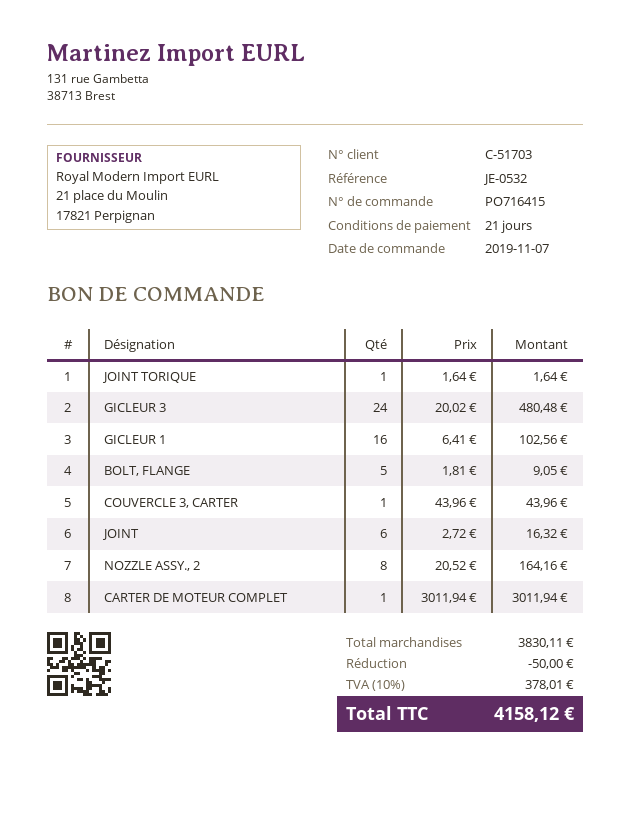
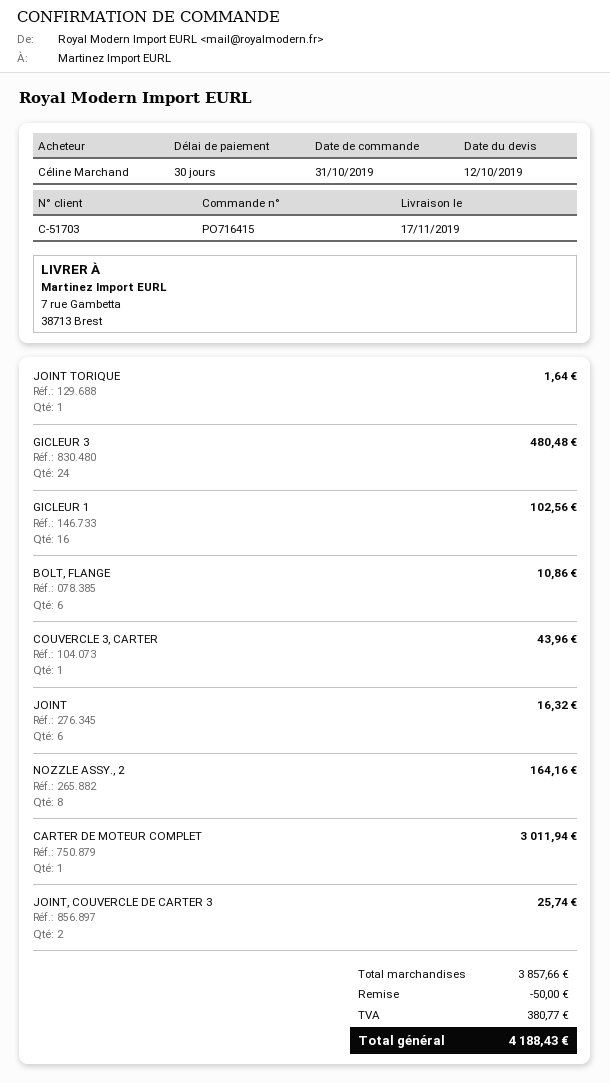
order date: 2019-11-07 -> 2019-10-31
payment terms: 21 days -> 30 days
BOLT, FLANGE: 5 for 9.05 -> 6 for 10.86
JOINT, COUVERCLE DE CARTER 3: none -> 2 for 25.74
subtotal: 3830.11 -> 3857.66
tax: 378.01 -> 380.77
total: 4158.12 -> 4188.43

